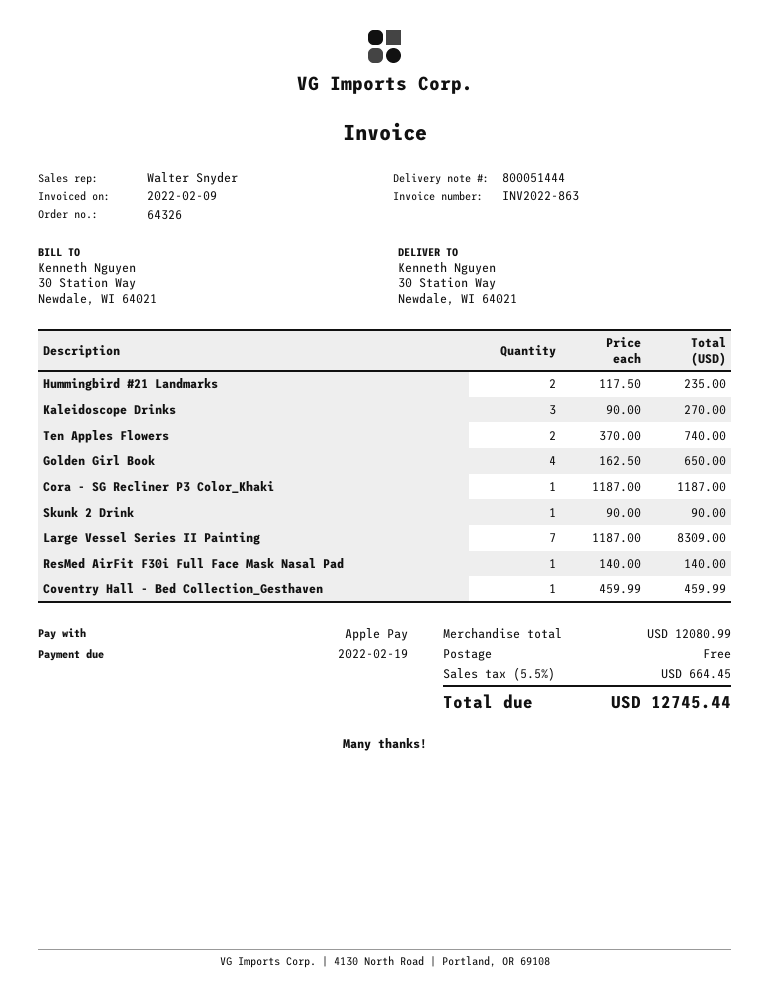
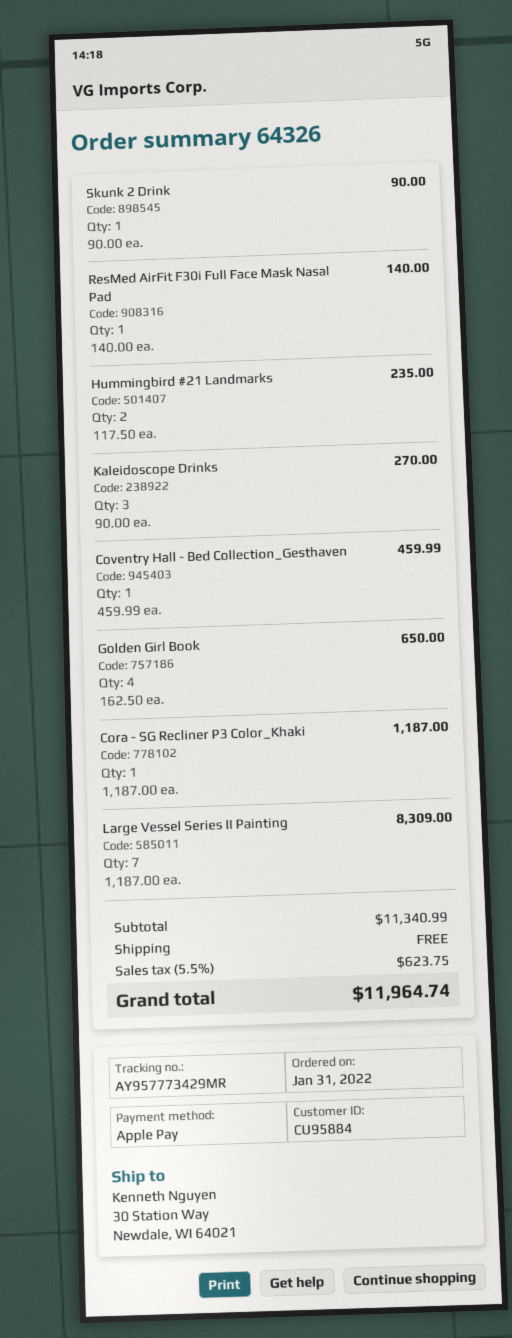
Ten Apples Flowers: 2 x 370.00 = 740.00 -> none
subtotal: 12080.99 -> 11340.99
tax: 5.5% = 664.45 -> 5.5% = 623.75
total: 12745.44 -> 11964.74

